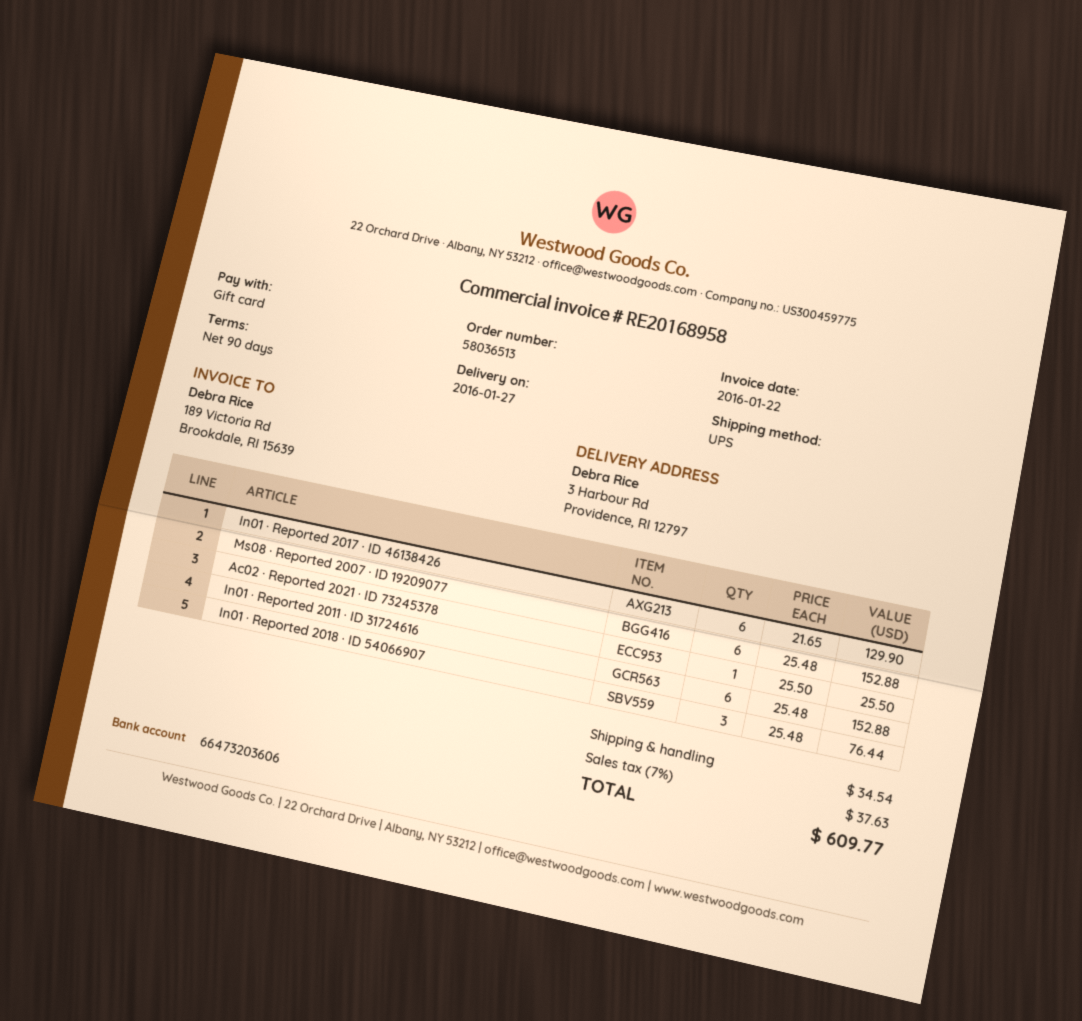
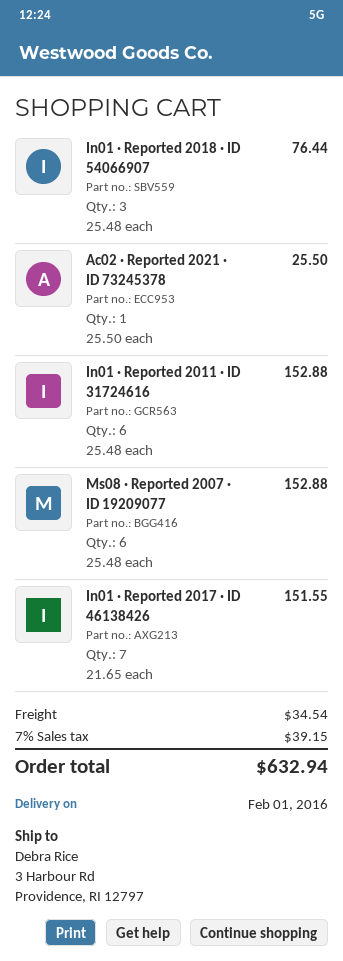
delivery date: 2016-01-27 -> 2016-02-01
In01 · Reported 2017 · ID 46138426: 6 x 21.65 = 129.90 -> 7 x 21.65 = 151.55
tax: 7% = 37.63 -> 7% = 39.15
total: 609.77 -> 632.94

